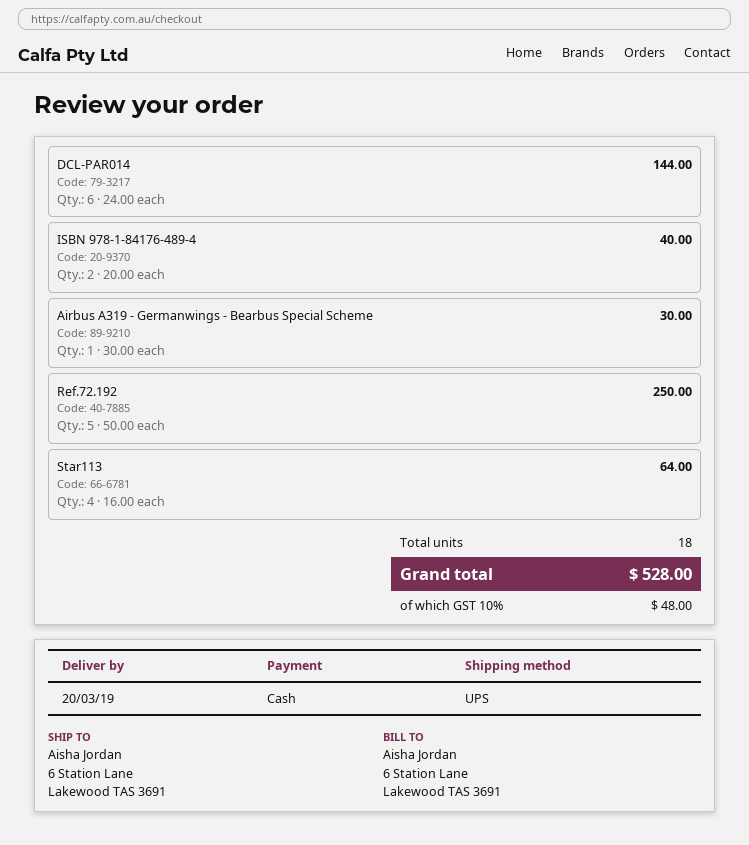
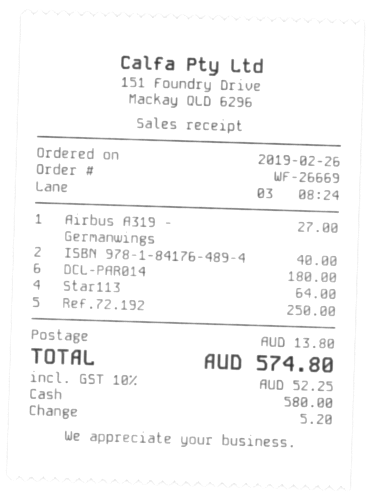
DCL-PAR014: 6 for 144.00 -> 6 for 180.00
Airbus A319 - Germanwings - Bearbus Special Scheme: 1 for 30.00 -> 1 for 27.00
shipping: none -> 13.80
tax: 10% = 48.00 -> 10% = 52.25
total: 528.00 -> 574.80

